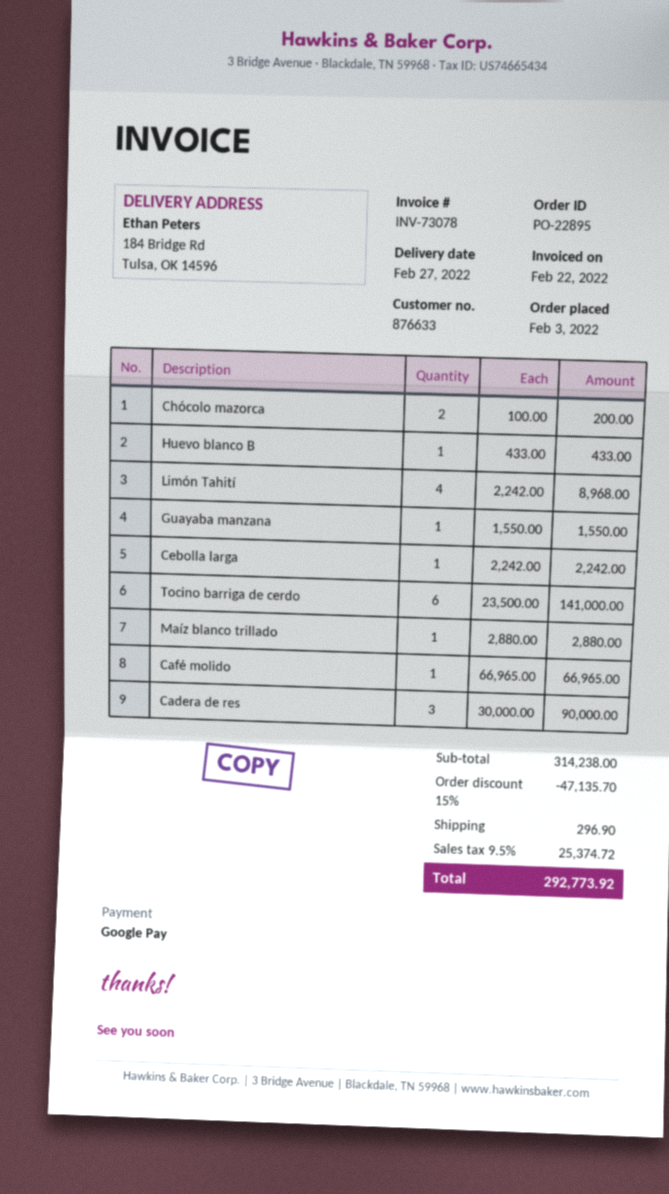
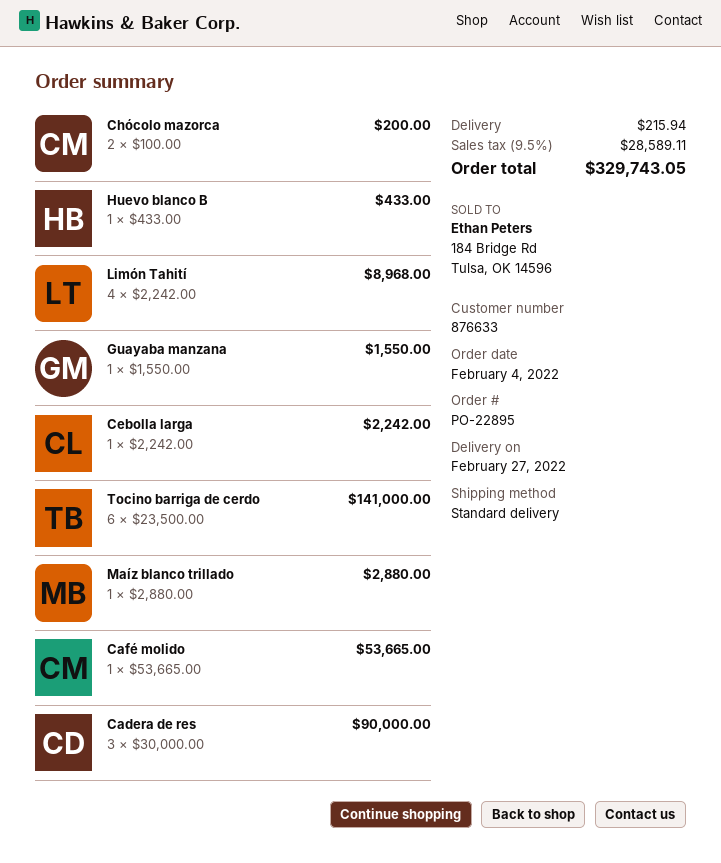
order date: 2022-02-03 -> 2022-02-04
Café molido: 1 x 66965.00 = 66965.00 -> 1 x 53665.00 = 53665.00
discount: 15% = 47135.70 -> none
shipping: 296.90 -> 215.94
tax: 9.5% = 25374.72 -> 9.5% = 28589.11
total: 292773.92 -> 329743.05

